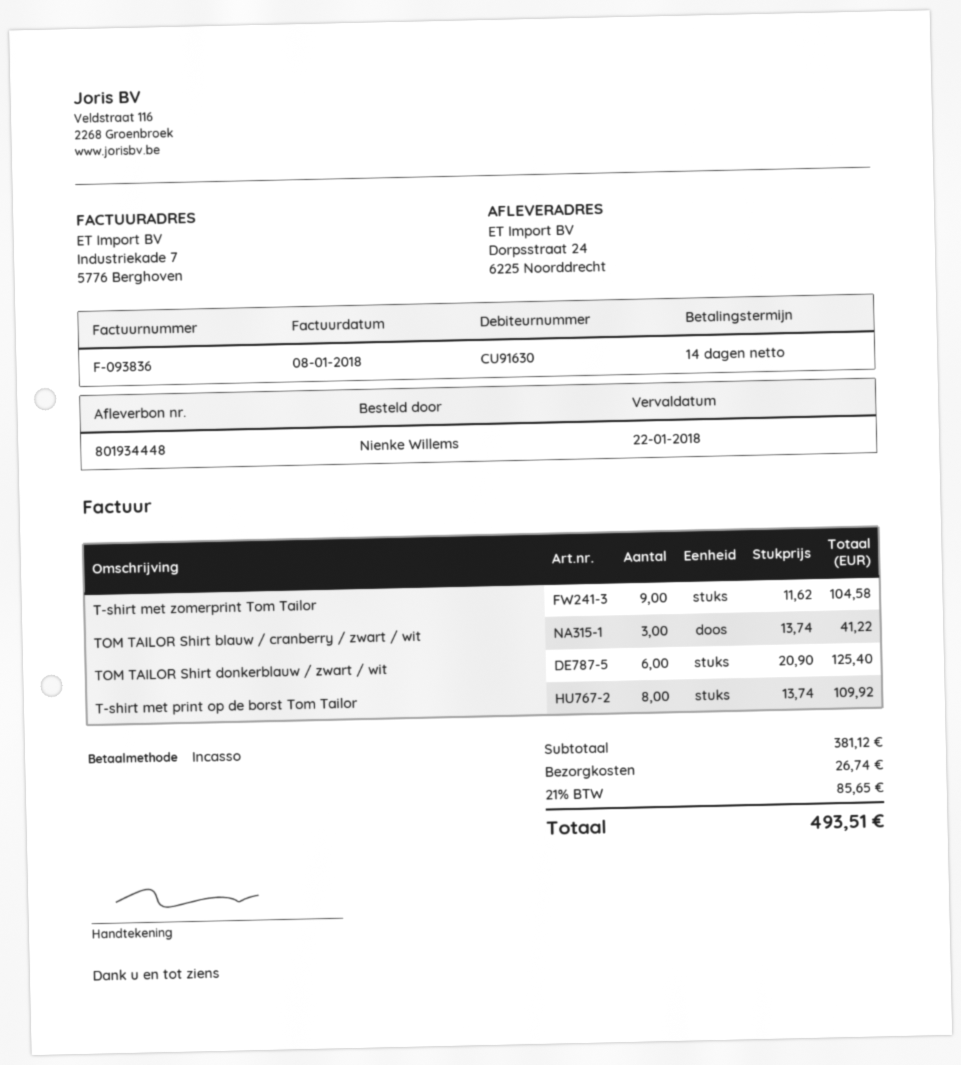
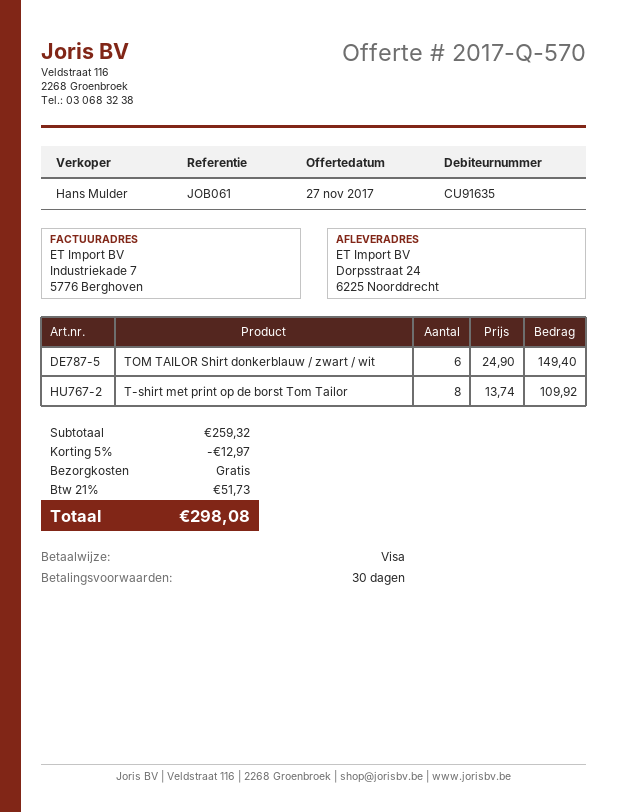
payment terms: 14 days -> 30 days
customer number: CU91630 -> CU91635
payment method: direct debit -> Visa
T-shirt met zomerprint Tom Tailor: 9 x 11.62 = 104.58 -> none
TOM TAILOR Shirt blauw / cranberry / zwart / wit: 3 x 13.74 = 41.22 -> none
TOM TAILOR Shirt donkerblauw / zwart / wit: 6 x 20.90 = 125.40 -> 6 x 24.90 = 149.40
subtotal: 381.12 -> 259.32
discount: none -> 5% = 12.97
shipping: 26.74 -> 0.00
tax: 21% = 85.65 -> 21% = 51.73
total: 493.51 -> 298.08

